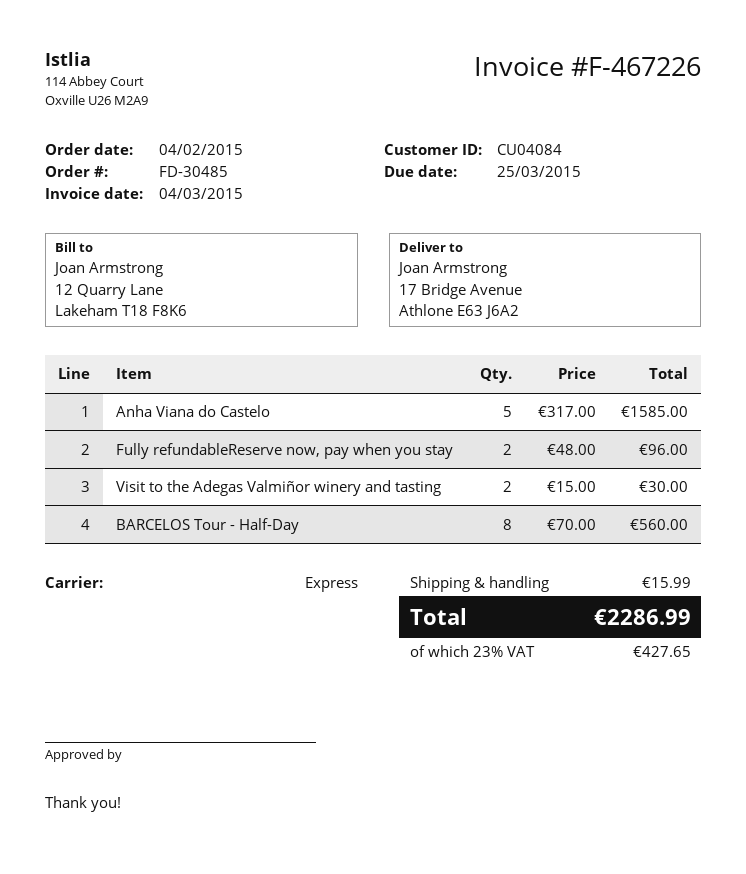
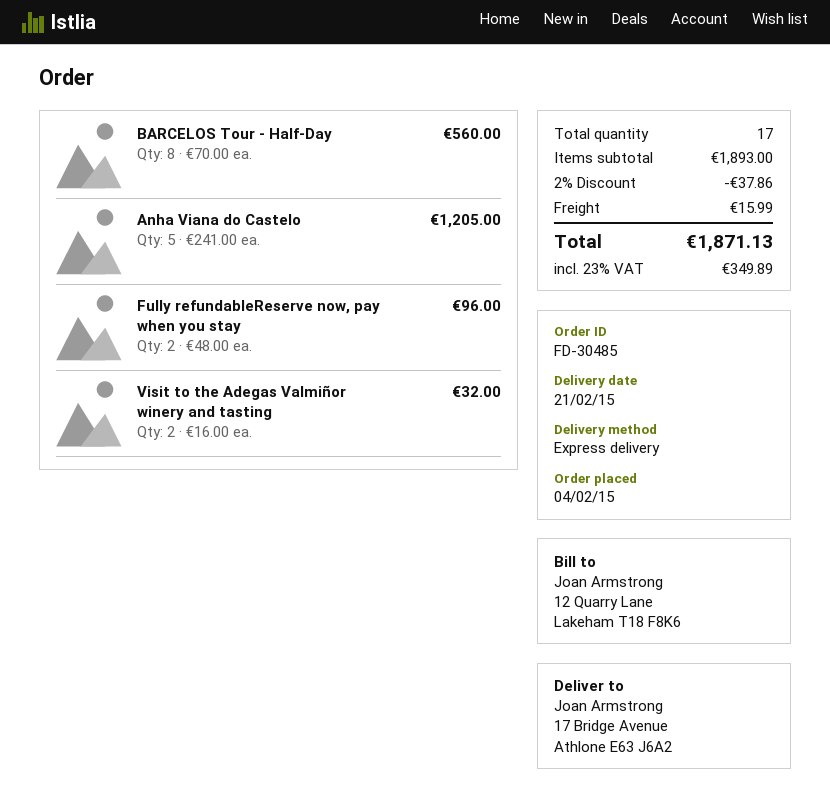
Anha Viana do Castelo: 5 x 317.00 = 1585.00 -> 5 x 241.00 = 1205.00
Visit to the Adegas Valmiñor winery and tasting: 2 x 15.00 = 30.00 -> 2 x 16.00 = 32.00
discount: none -> 2% = 37.86
tax: 23% = 427.65 -> 23% = 349.89
total: 2286.99 -> 1871.13

